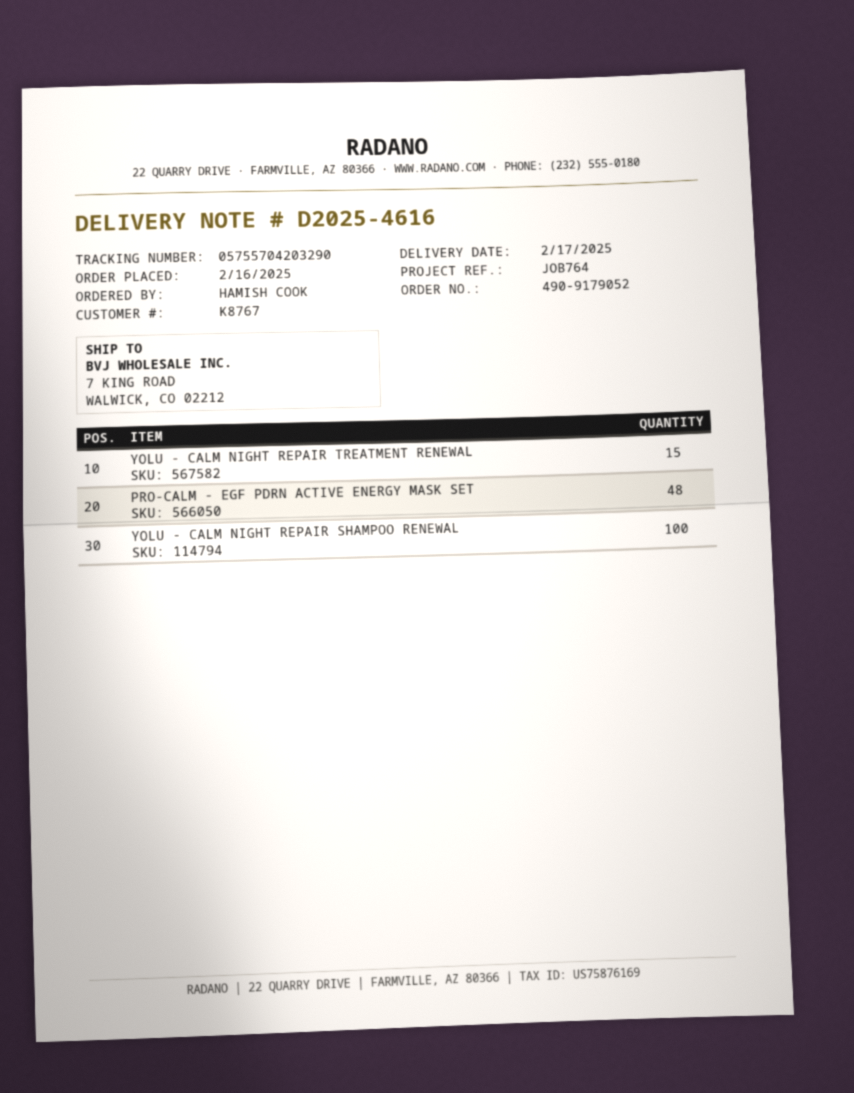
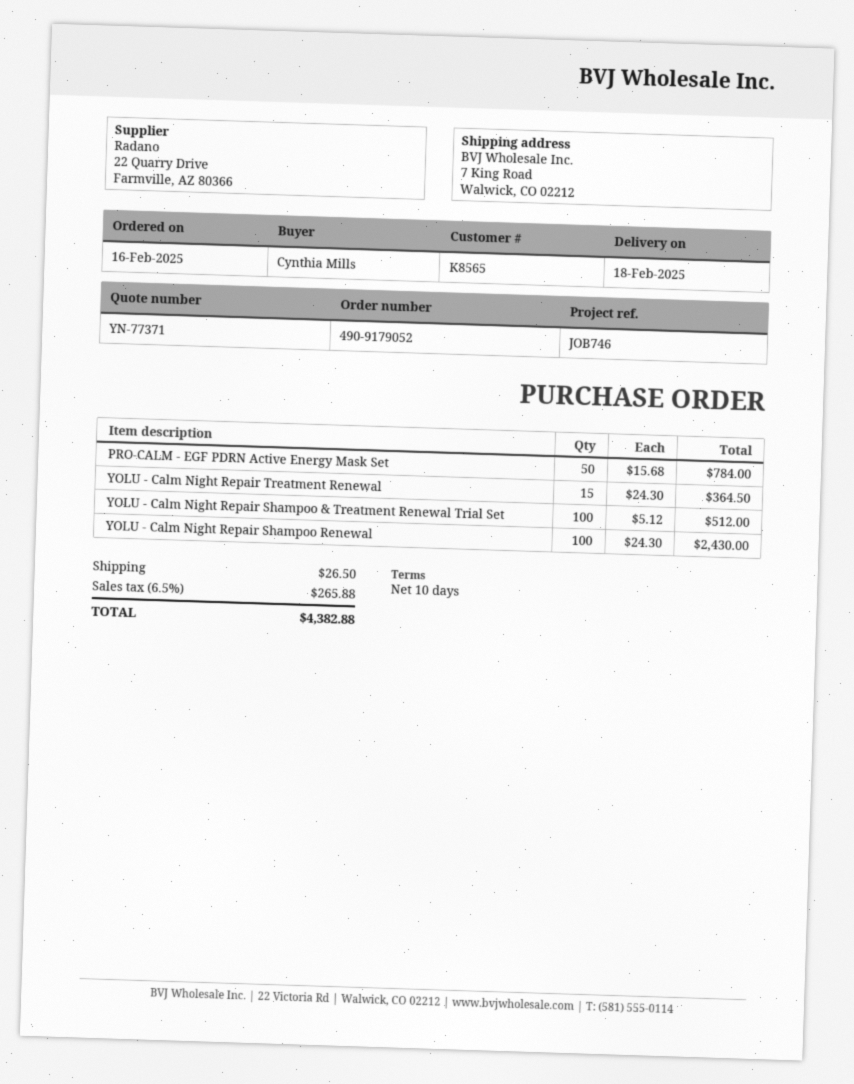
delivery date: 2025-02-17 -> 2025-02-18
customer number: K8767 -> K8565
reference: JOB764 -> JOB746
ordered by: HAMISH COOK -> Cynthia Mills
PRO-CALM - EGF PDRN ACTIVE ENERGY MASK SET: 48 -> 50
YOLU - Calm Night Repair Shampoo & Treatment Renewal Trial Set: none -> 100

